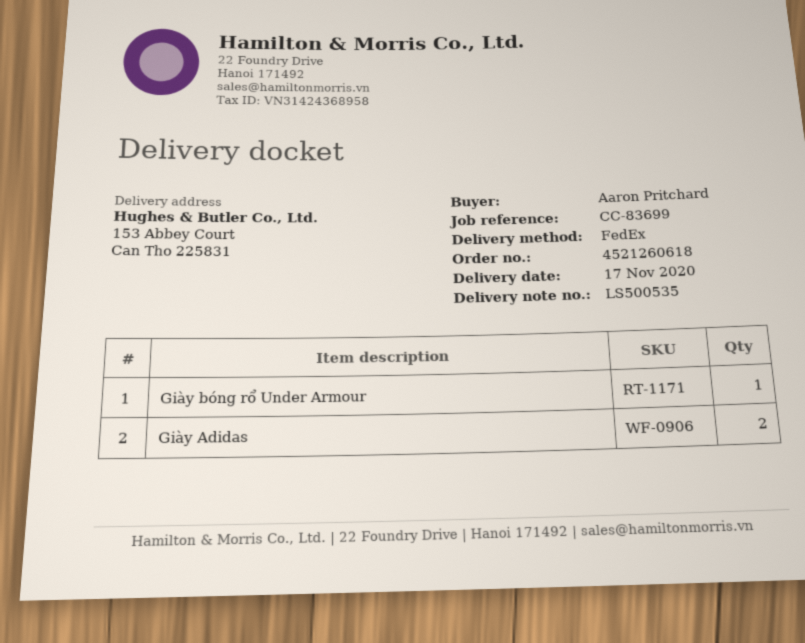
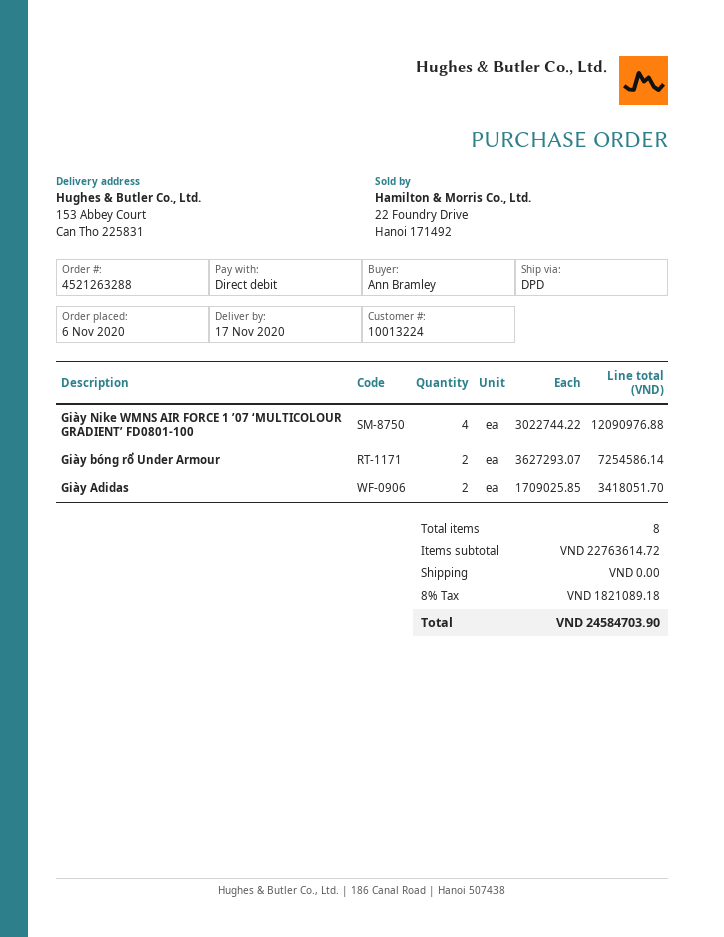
order number: 4521260618 -> 4521263288
ordered by: Aaron Pritchard -> Ann Bramley
shipping method: FedEx -> DPD
Giày bóng rổ Under Armour: 1 -> 2
Giày Nike WMNS AIR FORCE 1 ’07 ‘MULTICOLOUR GRADIENT’ FD0801-100: none -> 4

